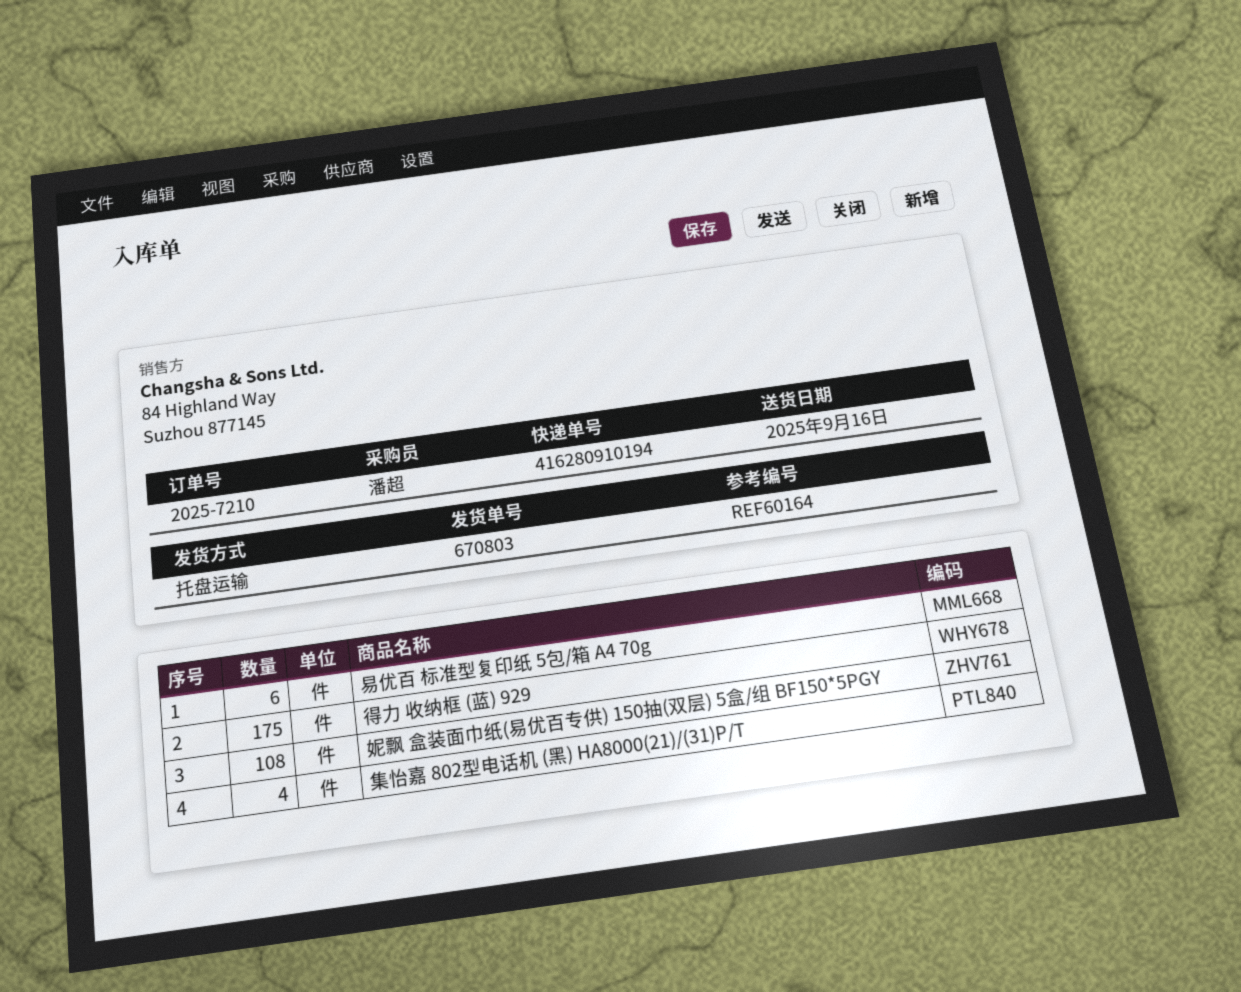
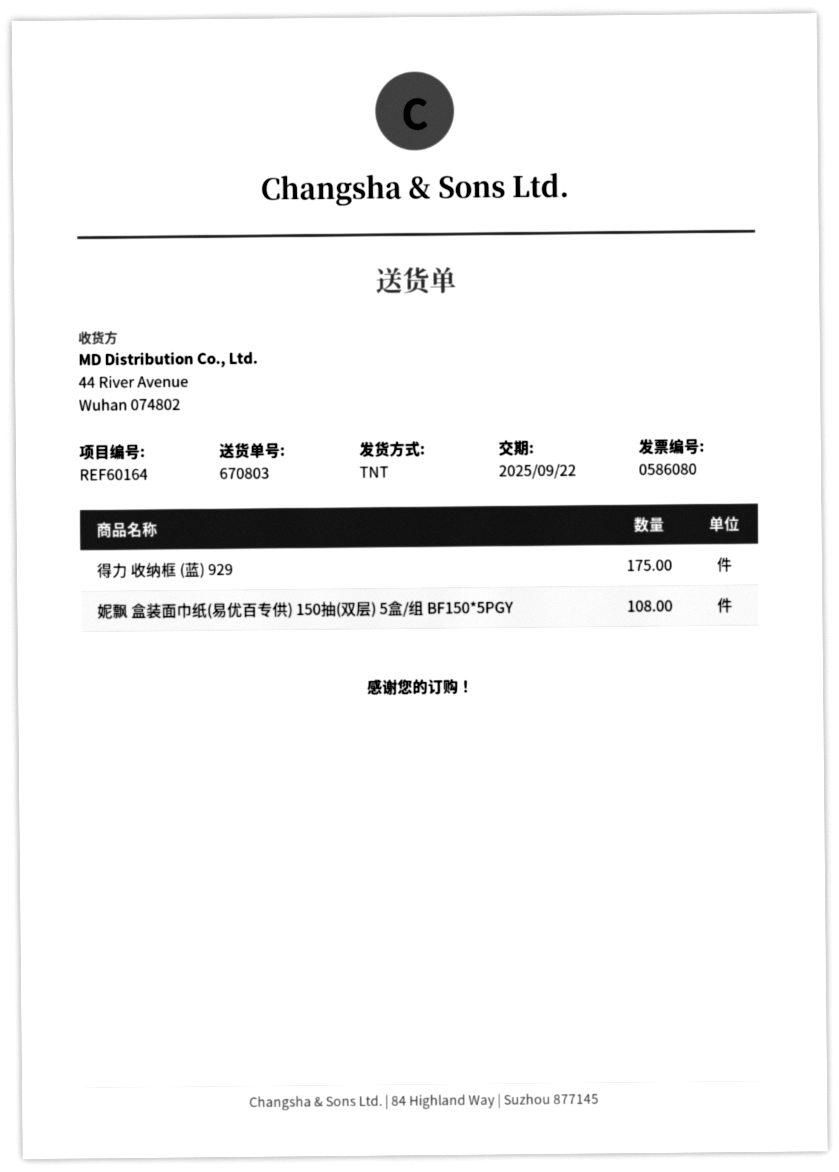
delivery date: 2025-09-16 -> 2025-09-22
shipping method: pallet freight -> TNT
易优百 标准型复印纸 5包/箱 A4 70g: 6 -> none
集怡嘉 802型电话机 (黑) HA8000(21)/(31)P/T: 4 -> none

